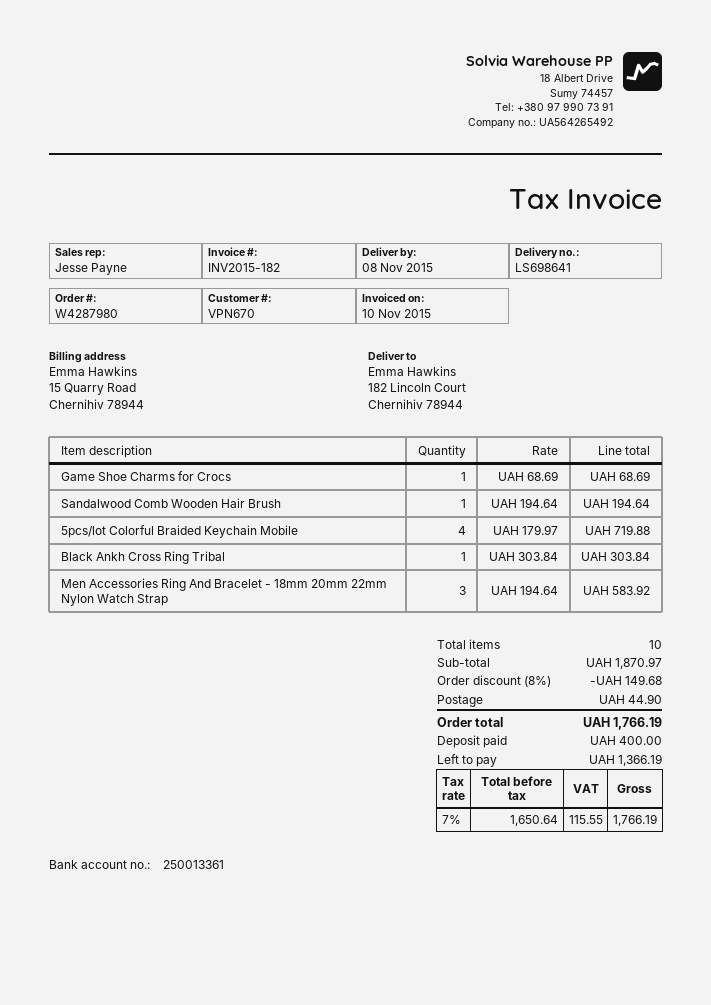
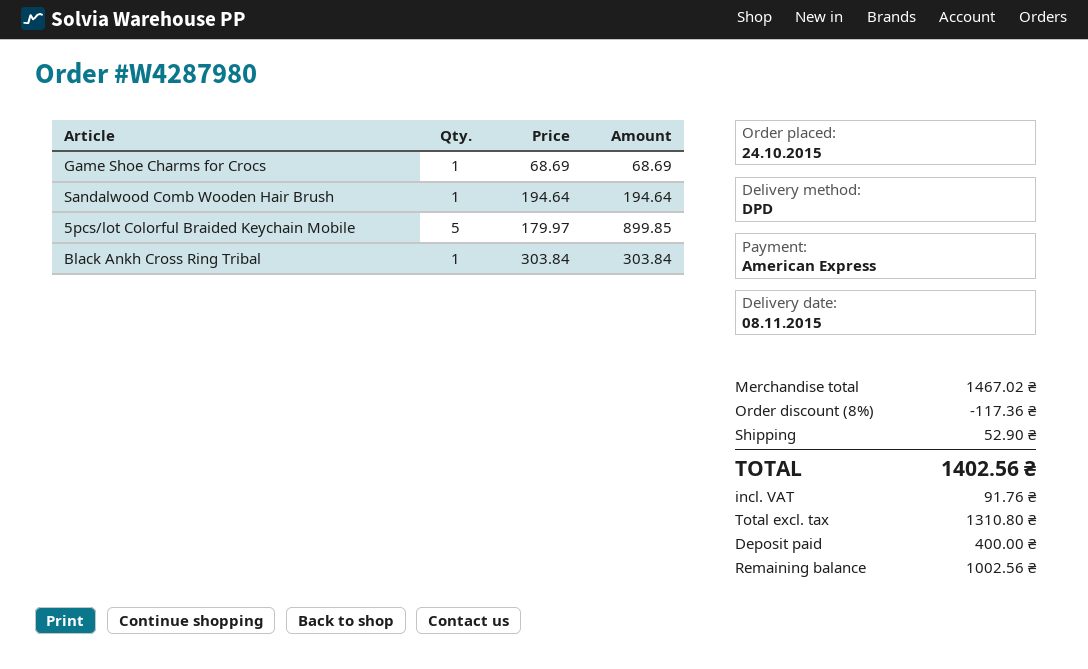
5pcs/lot Colorful Braided Keychain Mobile: 4 x 179.97 = 719.88 -> 5 x 179.97 = 899.85
Men Accessories Ring And Bracelet - 18mm 20mm 22mm Nylon Watch Strap: 3 x 194.64 = 583.92 -> none
subtotal: 1870.97 -> 1467.02
discount: 8% = 149.68 -> 8% = 117.36
shipping: 44.90 -> 52.90
net: 1650.64 -> 1310.80
tax: 115.55 -> 91.76
total: 1766.19 -> 1402.56
balance: 1366.19 -> 1002.56

